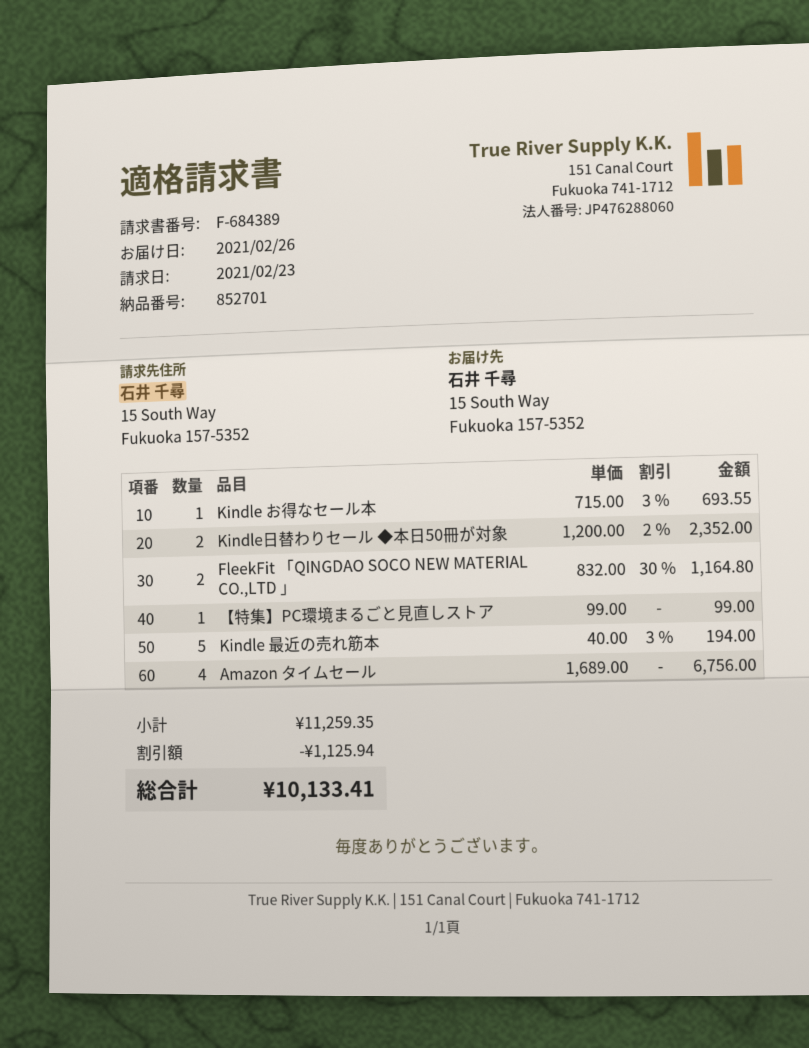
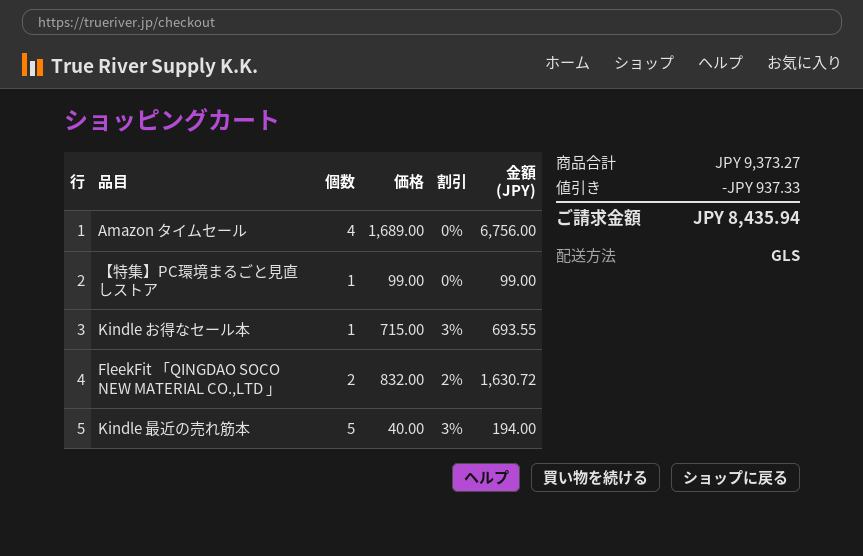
Kindle日替わりセール ◆本日50冊が対象: 2 x 1200.00 - 2% = 2352.00 -> none
FleekFit 「QINGDAO SOCO NEW MATERIAL CO.,LTD 」: 2 x 832.00 - 30% = 1164.80 -> 2 x 832.00 - 2% = 1630.72
subtotal: 11259.35 -> 9373.27
discount: 1125.94 -> 937.33
total: 10133.41 -> 8435.94

